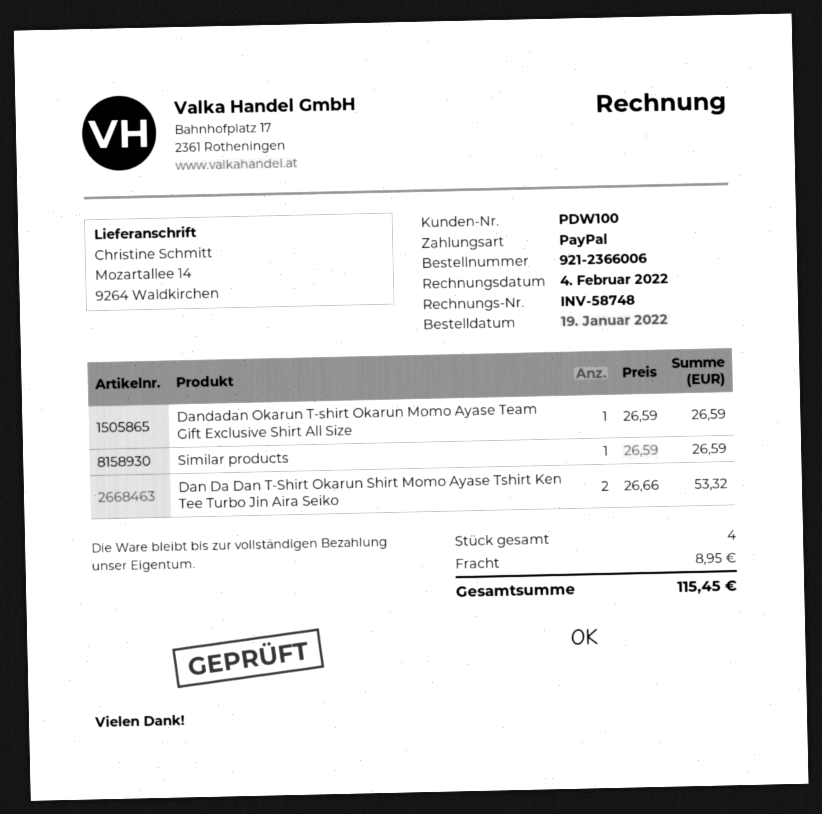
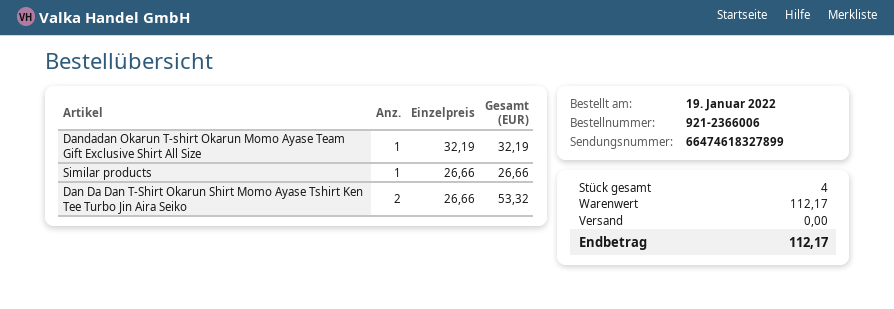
Dandadan Okarun T-shirt Okarun Momo Ayase Team Gift Exclusive Shirt All Size: 1 x 26.59 = 26.59 -> 1 x 32.19 = 32.19
Similar products: 1 x 26.59 = 26.59 -> 1 x 26.66 = 26.66
shipping: 8.95 -> 0.00
total: 115.45 -> 112.17

